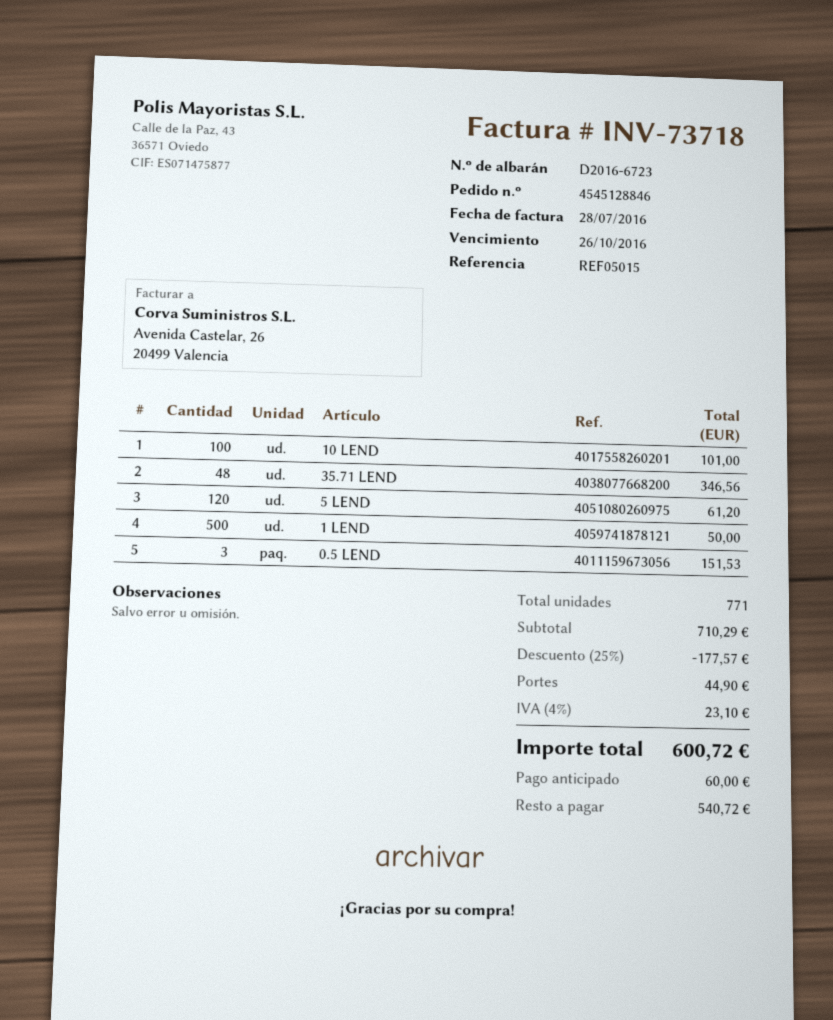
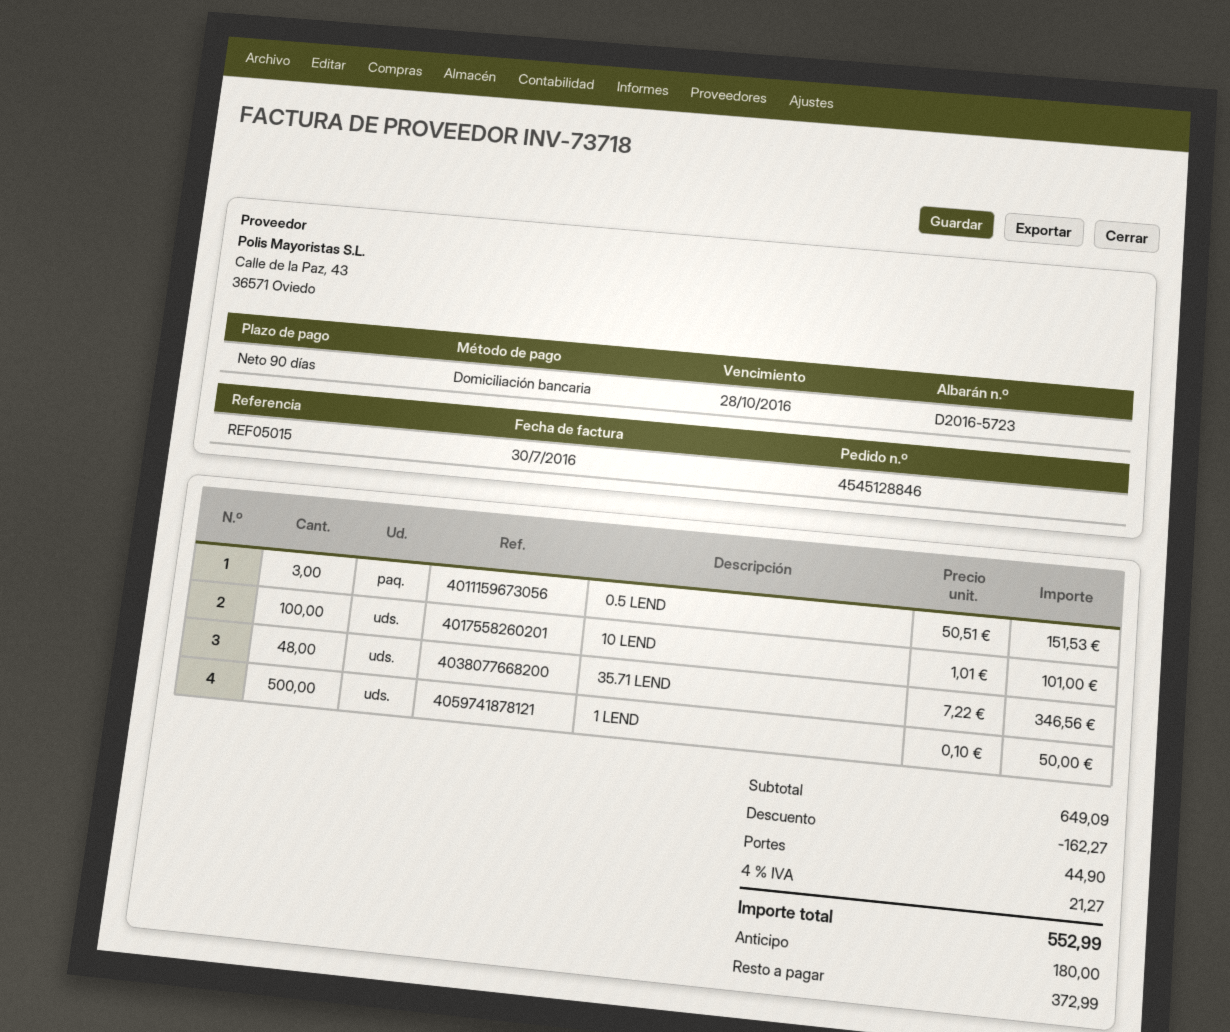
delivery note number: D2016-6723 -> D2016-5723
invoice date: 2016-07-28 -> 2016-07-30
due date: 2016-10-26 -> 2016-10-28
5 LEND: 120 for 61.20 -> none
subtotal: 710.29 -> 649.09
discount: 177.57 -> 162.27
tax: 4% = 23.10 -> 4% = 21.27
total: 600.72 -> 552.99
deposit: 60.00 -> 180.00
balance: 540.72 -> 372.99

